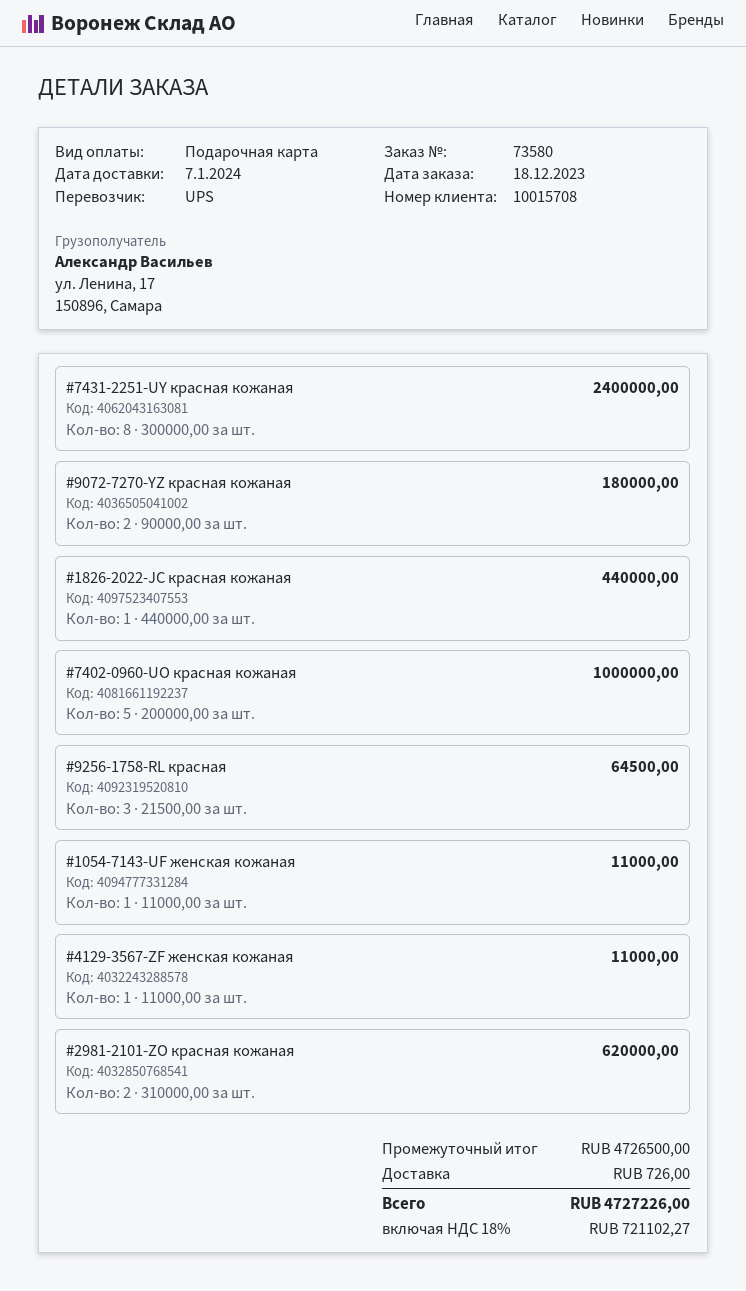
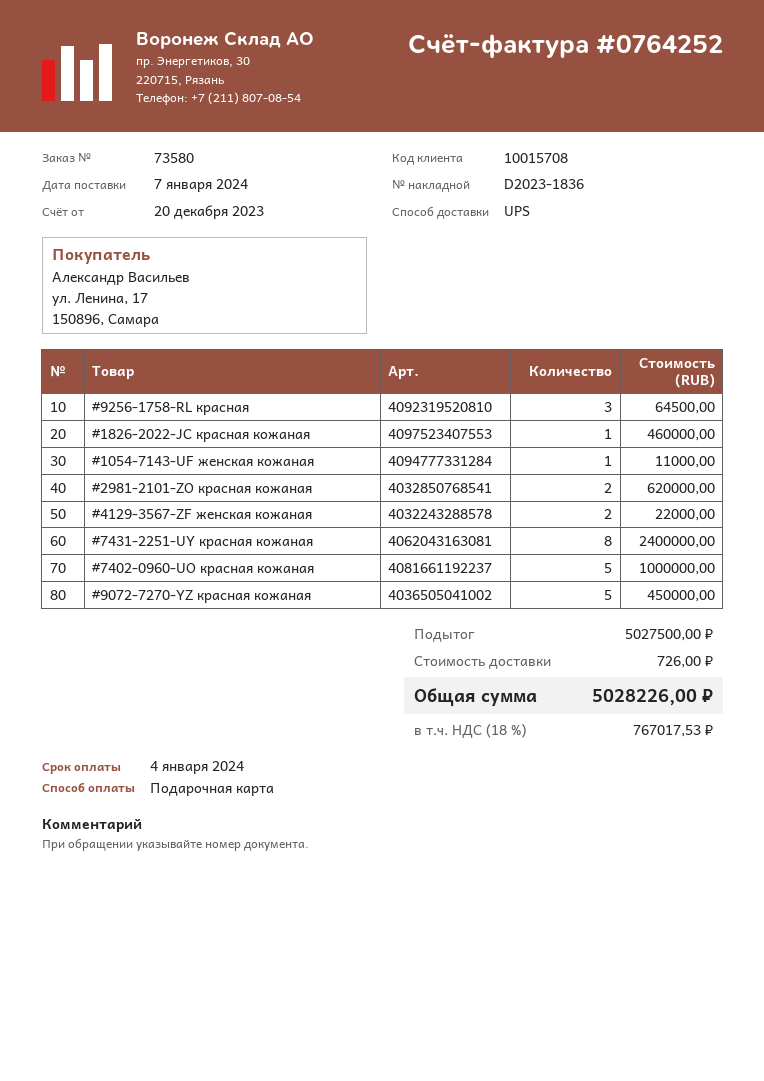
#9072-7270-YZ красная кожаная: 2 for 180000.00 -> 5 for 450000.00
#1826-2022-JC красная кожаная: 1 for 440000.00 -> 1 for 460000.00
#4129-3567-ZF женская кожаная: 1 for 11000.00 -> 2 for 22000.00
subtotal: 4726500.00 -> 5027500.00
tax: 18% = 721102.27 -> 18% = 767017.53
total: 4727226.00 -> 5028226.00

